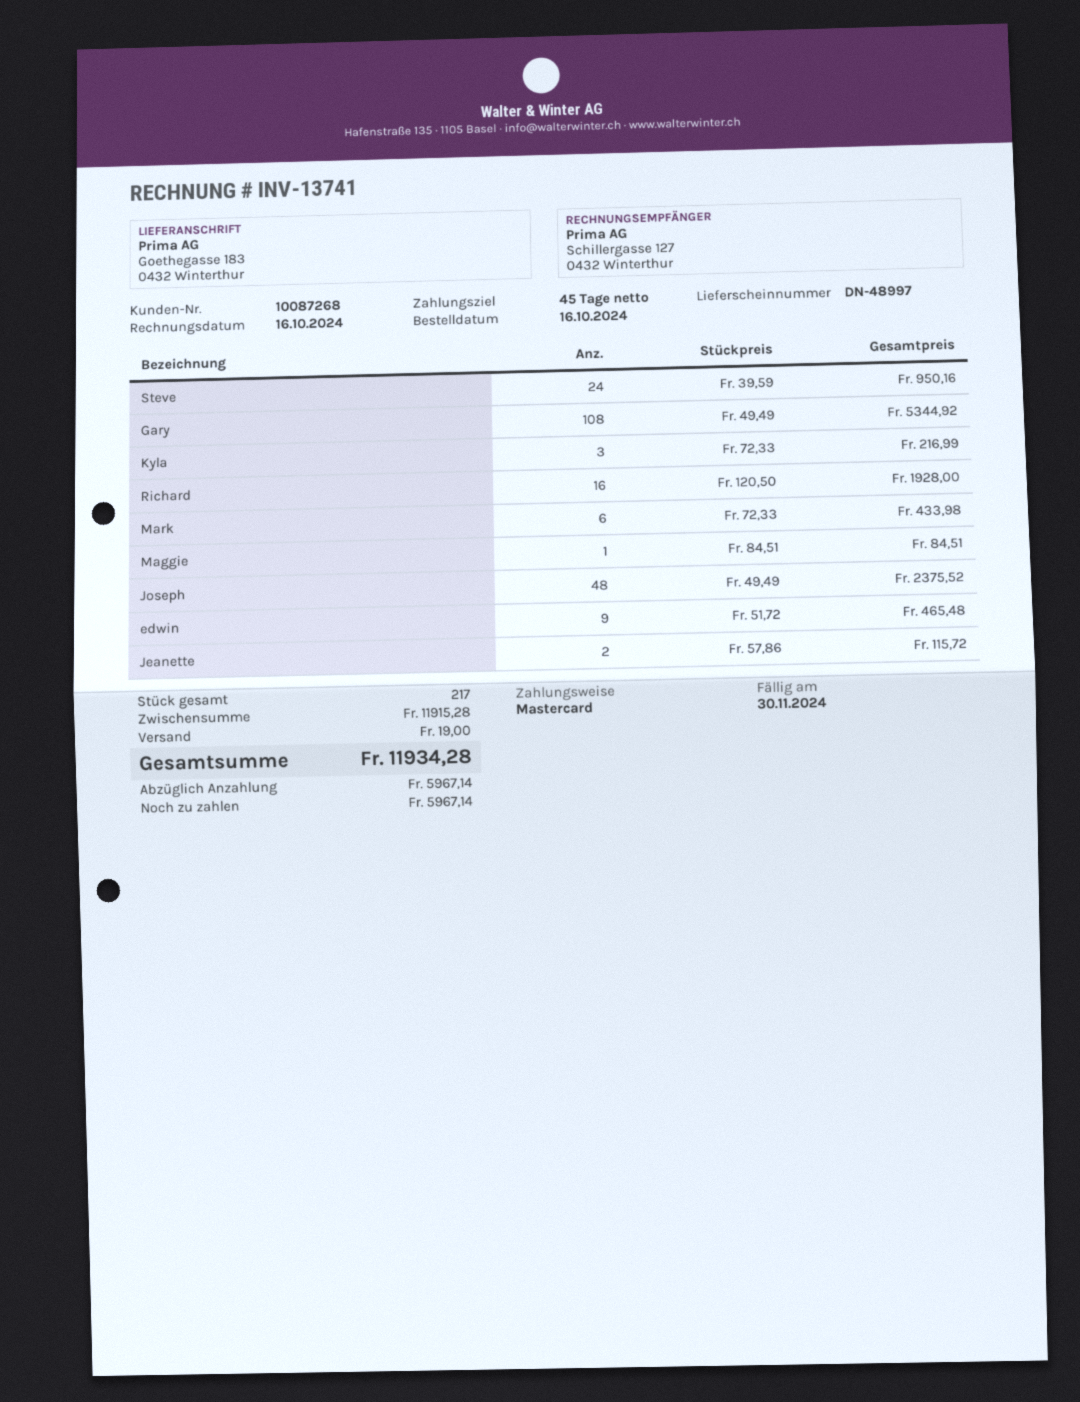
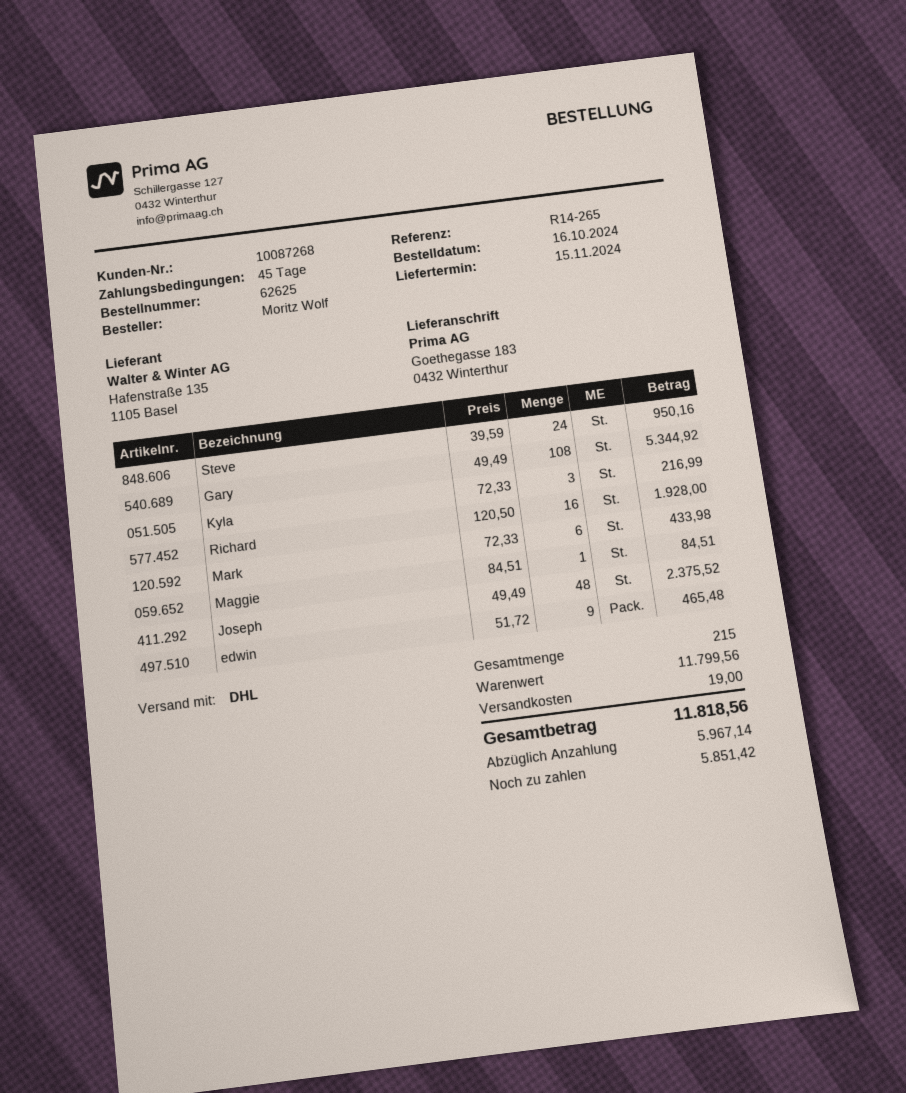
Jeanette: 2 x 57.86 = 115.72 -> none
total quantity: 217 -> 215
subtotal: 11915.28 -> 11799.56
total: 11934.28 -> 11818.56
balance: 5967.14 -> 5851.42

